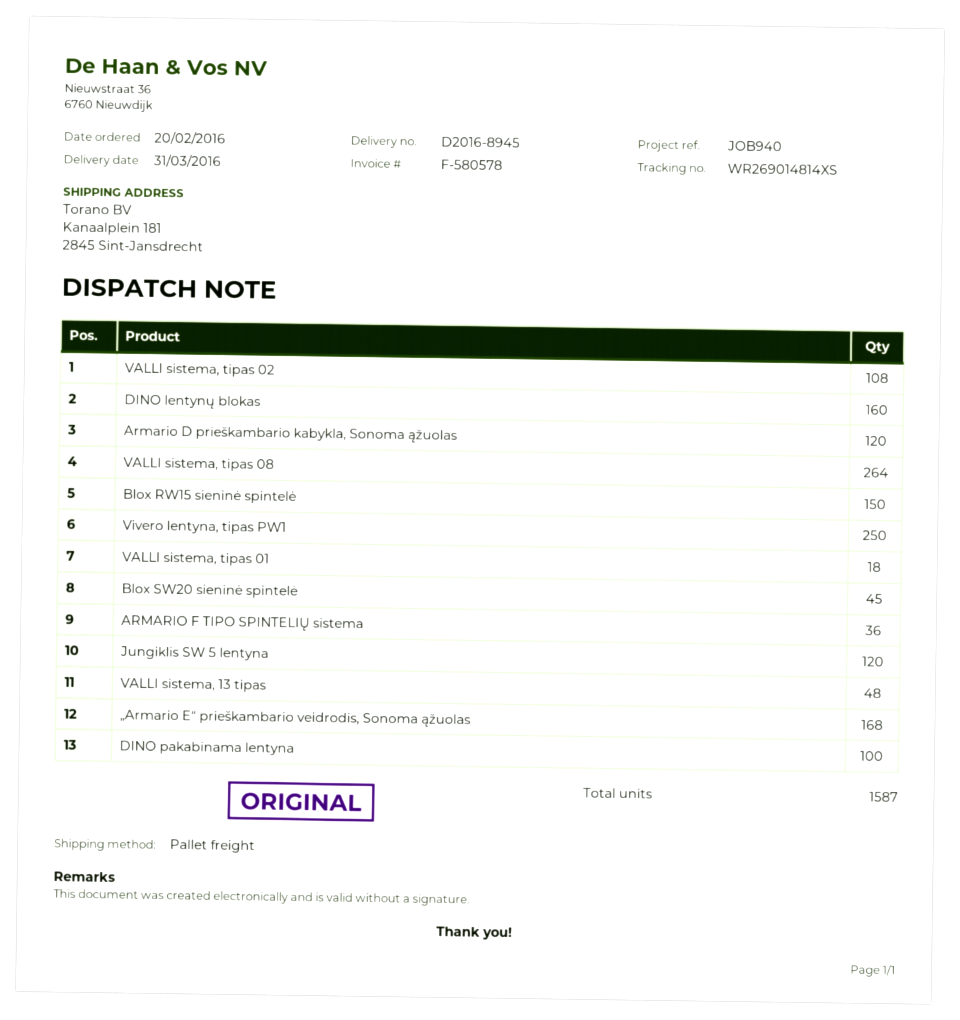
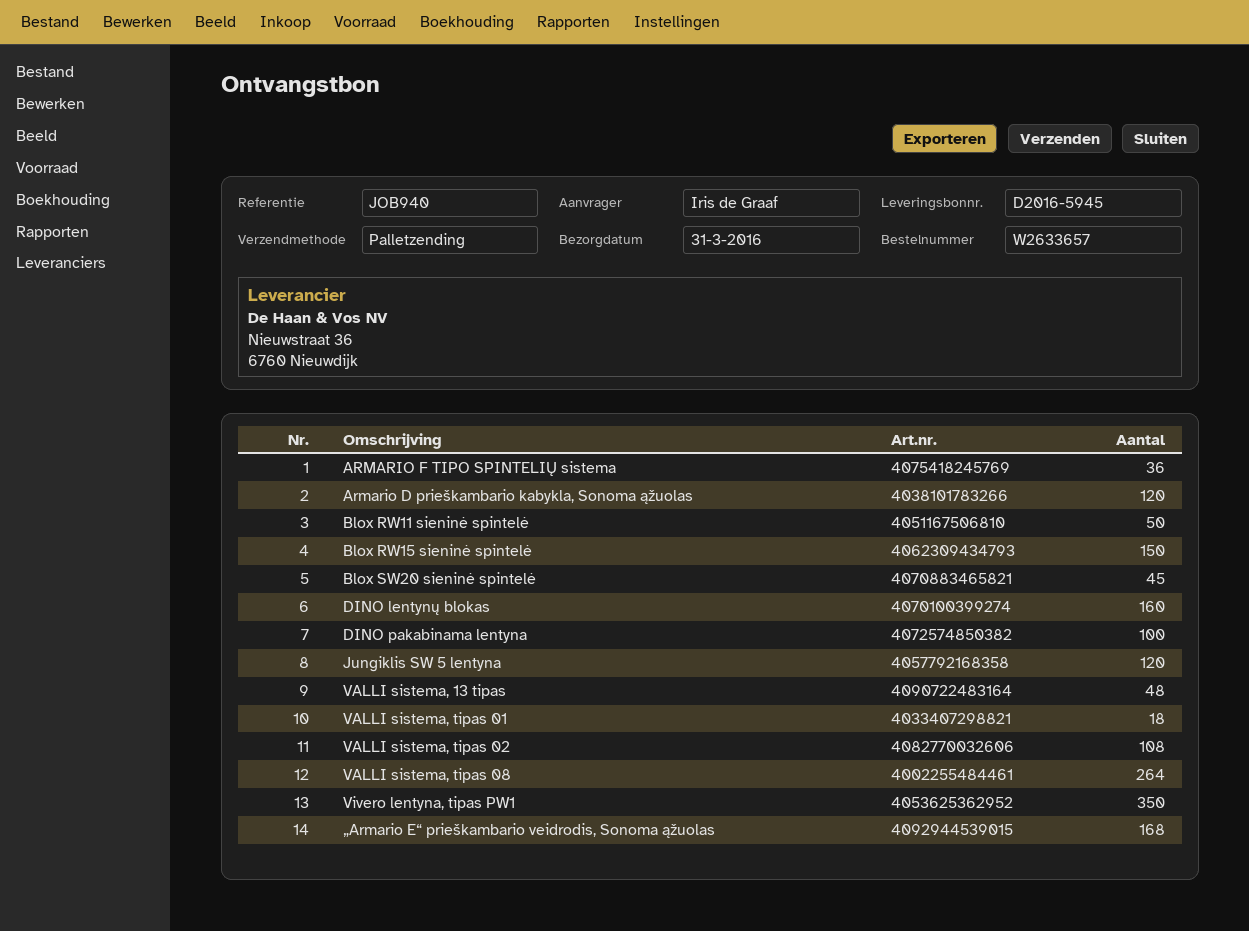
delivery note number: D2016-8945 -> D2016-5945
Vivero lentyna, tipas PW1: 250 -> 350
Blox RW11 sieninė spintelė: none -> 50

